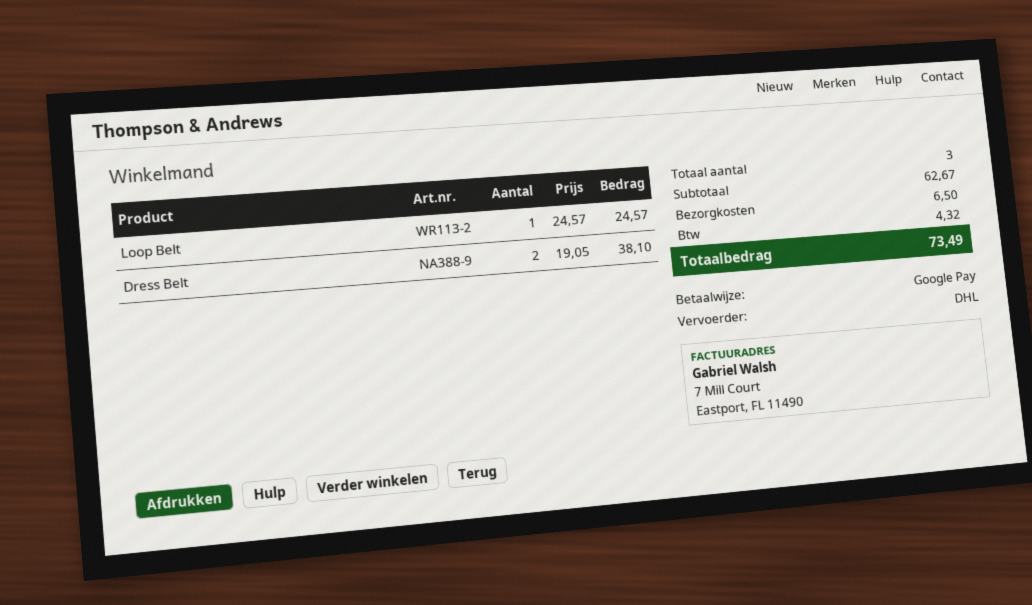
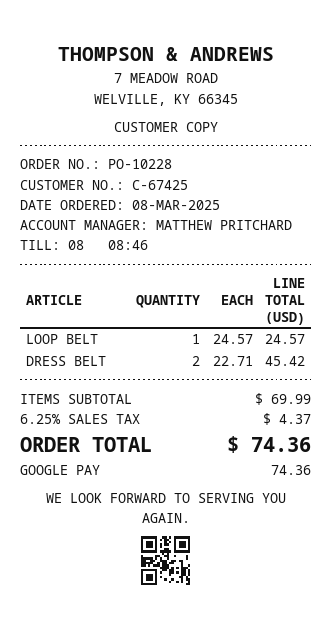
Dress Belt: 2 x 19.05 = 38.10 -> 2 x 22.71 = 45.42
subtotal: 62.67 -> 69.99
shipping: 6.50 -> none
tax: 4.32 -> 4.37
total: 73.49 -> 74.36

